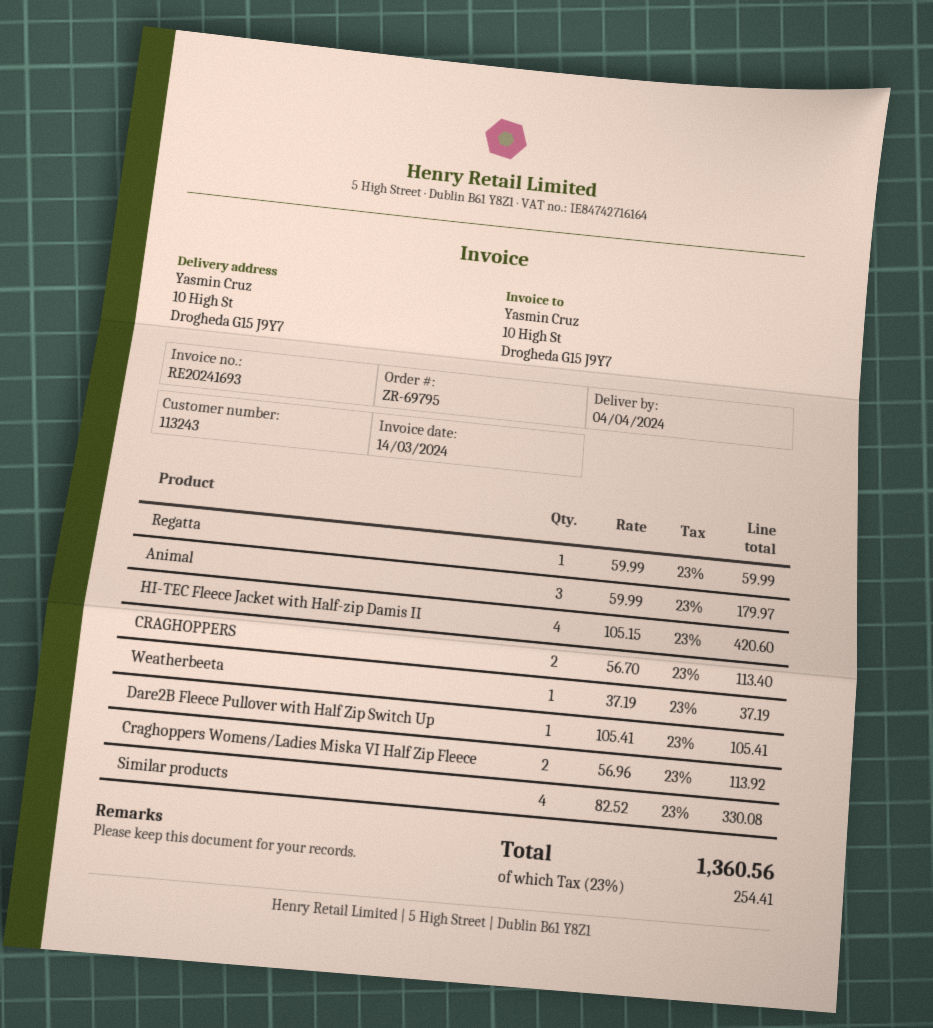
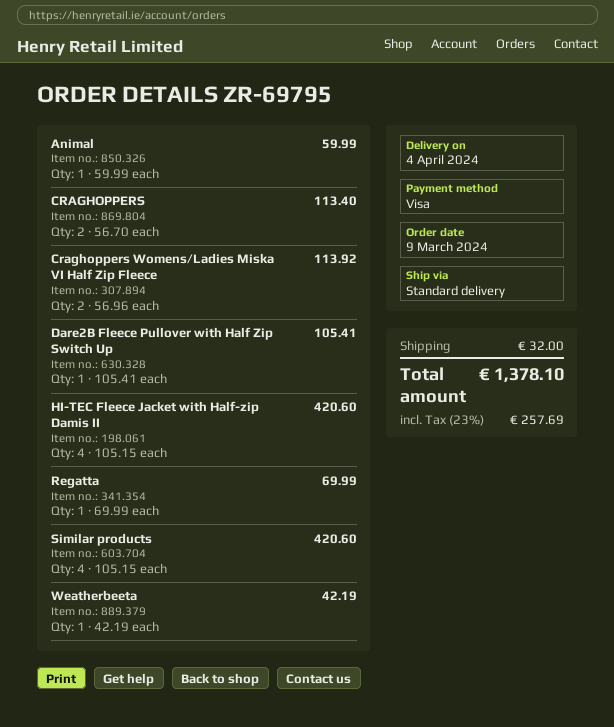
Regatta: 1 x 59.99 = 59.99 -> 1 x 69.99 = 69.99
Animal: 3 x 59.99 = 179.97 -> 1 x 59.99 = 59.99
Weatherbeeta: 1 x 37.19 = 37.19 -> 1 x 42.19 = 42.19
Similar products: 4 x 82.52 = 330.08 -> 4 x 105.15 = 420.60
shipping: none -> 32.00
tax: 23% = 254.41 -> 23% = 257.69
total: 1360.56 -> 1378.10

